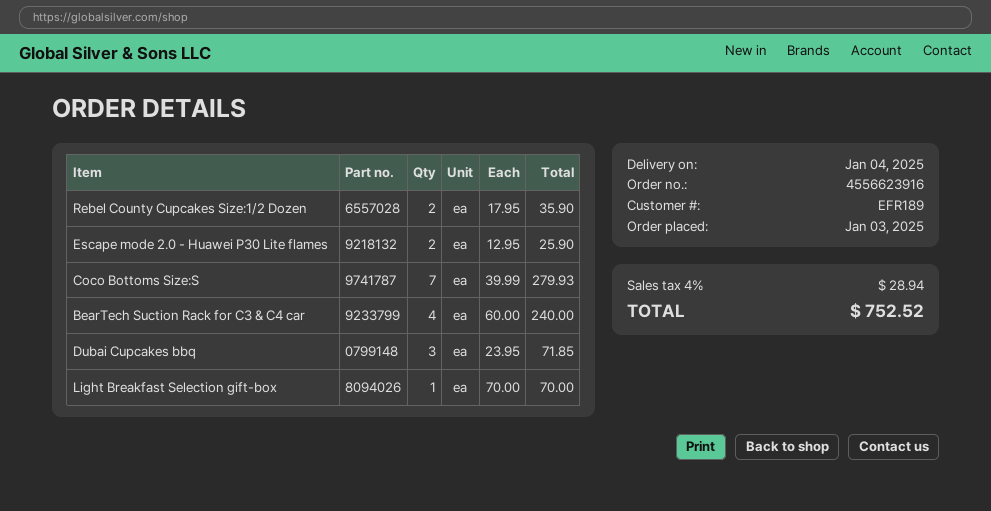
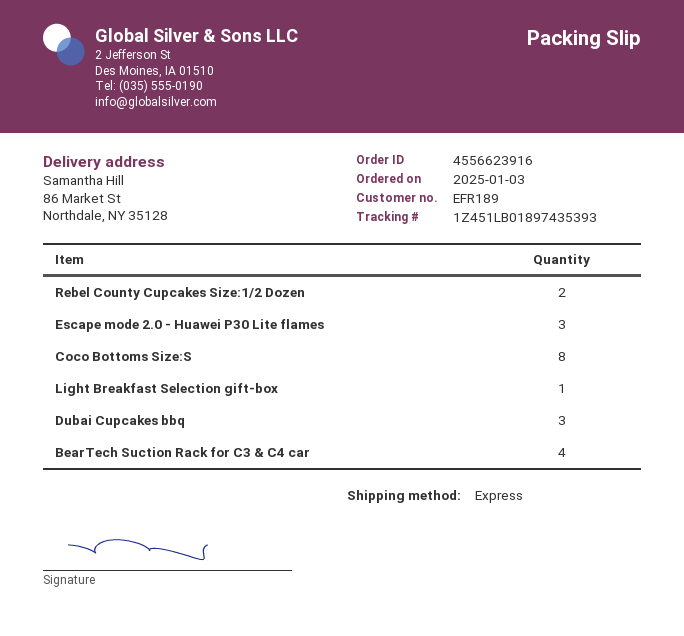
Escape mode 2.0 - Huawei P30 Lite flames: 2 -> 3
Coco Bottoms Size:S: 7 -> 8

